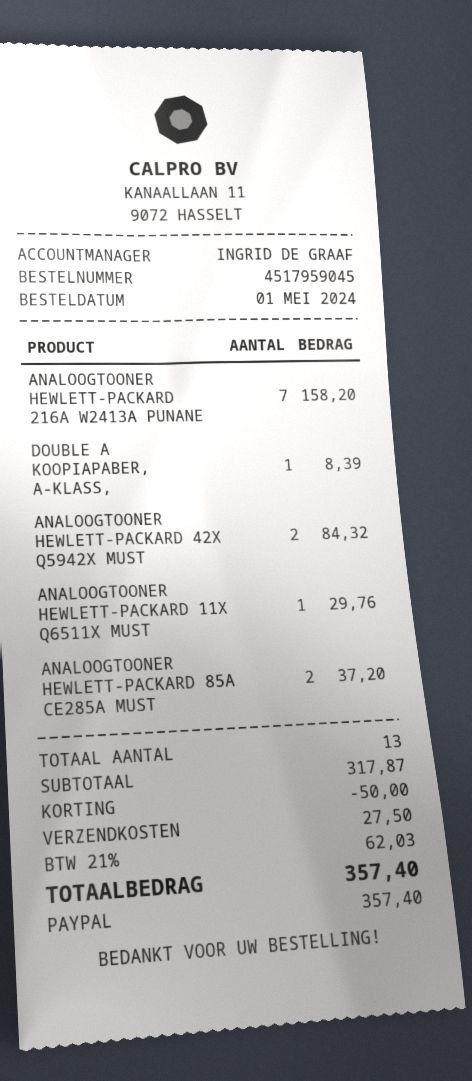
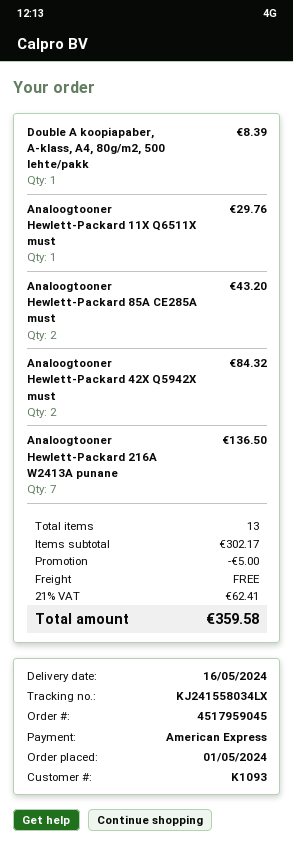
payment method: PayPal -> American Express
ANALOOGTOONER HEWLETT-PACKARD 216A W2413A PUNANE: 7 for 158.20 -> 7 for 136.50
ANALOOGTOONER HEWLETT-PACKARD 85A CE285A MUST: 2 for 37.20 -> 2 for 43.20
subtotal: 317.87 -> 302.17
discount: 50.00 -> 5.00
shipping: 27.50 -> 0.00
tax: 21% = 62.03 -> 21% = 62.41
total: 357.40 -> 359.58

